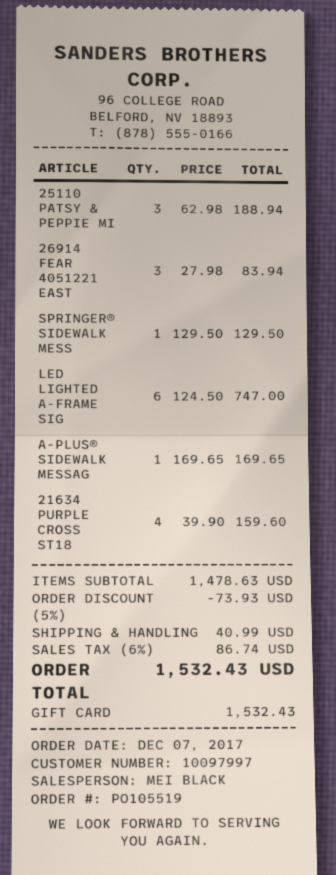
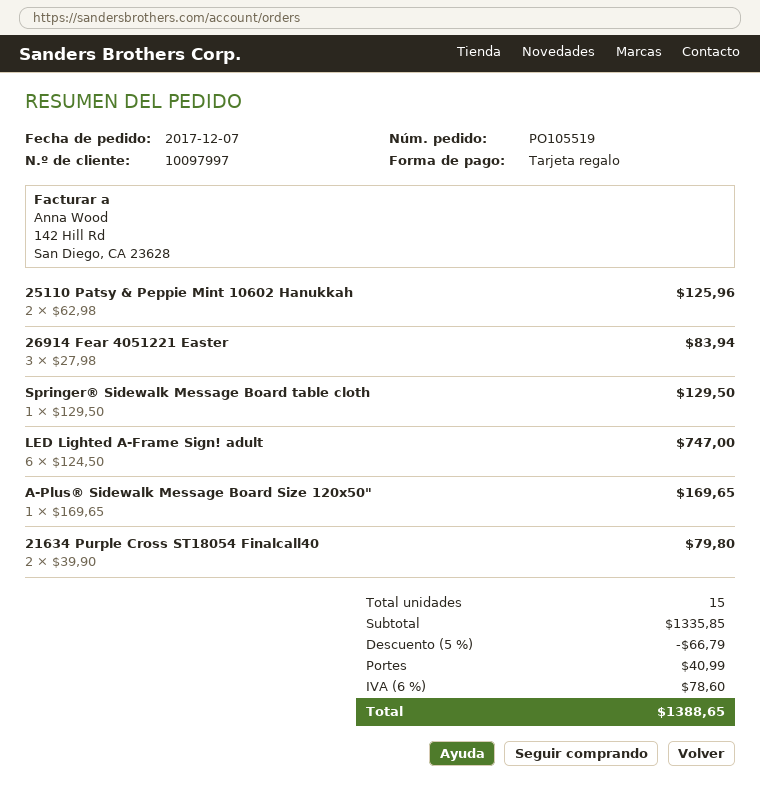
25110 PATSY & PEPPIE MI: 3 x 62.98 = 188.94 -> 2 x 62.98 = 125.96
21634 PURPLE CROSS ST18: 4 x 39.90 = 159.60 -> 2 x 39.90 = 79.80
subtotal: 1478.63 -> 1335.85
discount: 5% = 73.93 -> 5% = 66.79
tax: 6% = 86.74 -> 6% = 78.60
total: 1532.43 -> 1388.65

